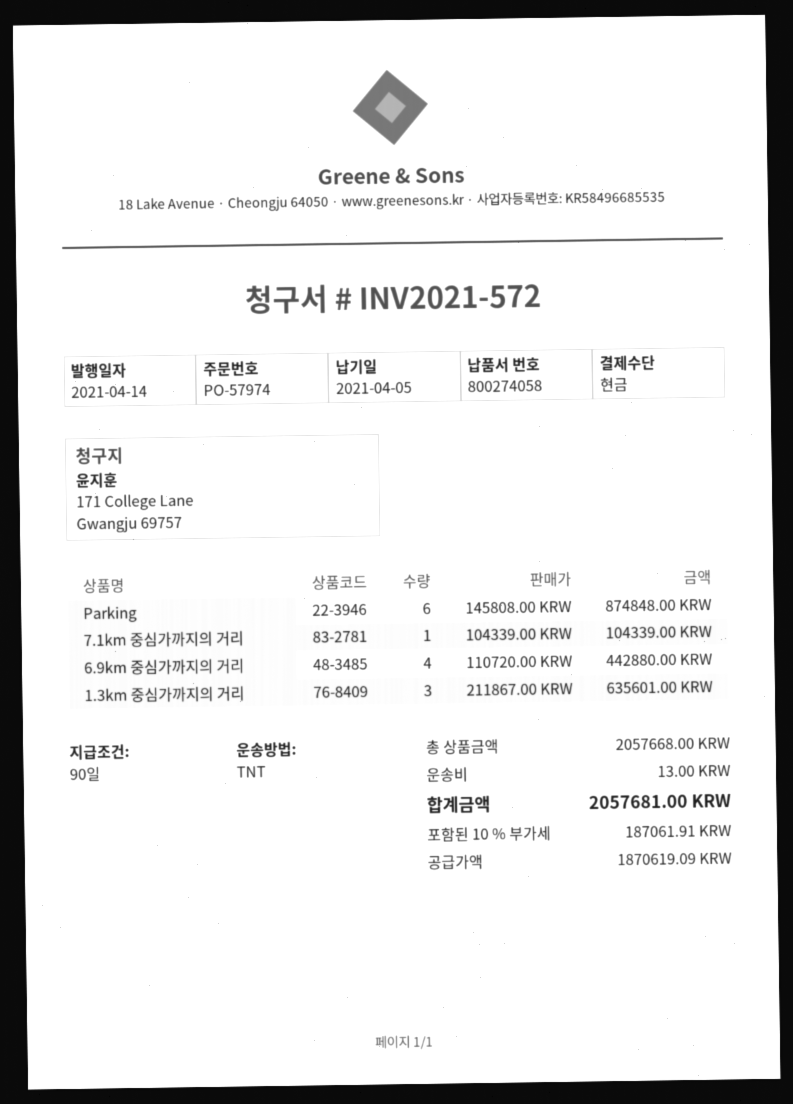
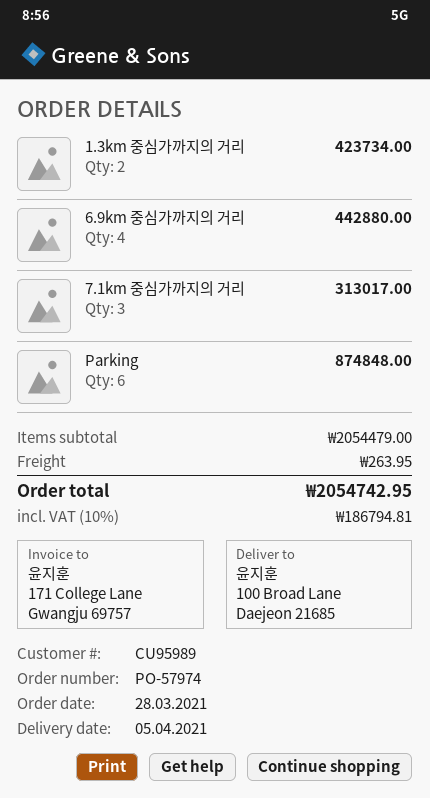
7.1km 중심가까지의 거리: 1 for 104339.00 -> 3 for 313017.00
1.3km 중심가까지의 거리: 3 for 635601.00 -> 2 for 423734.00
subtotal: 2057668.00 -> 2054479.00
shipping: 13.00 -> 263.95
tax: 10% = 187061.91 -> 10% = 186794.81
total: 2057681.00 -> 2054742.95

